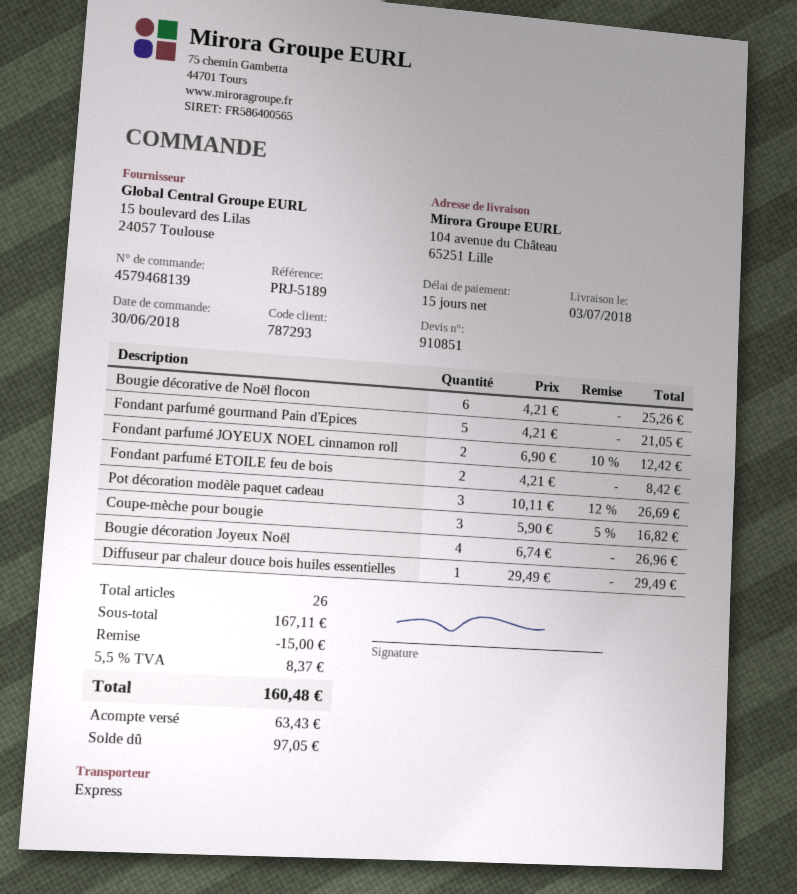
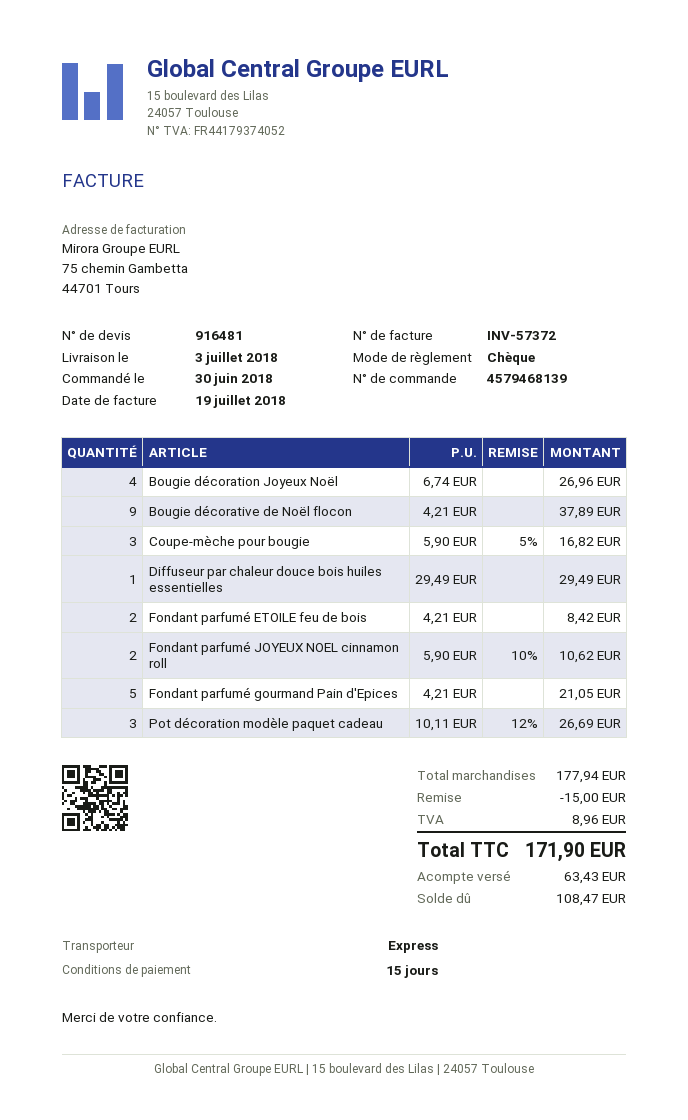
quote number: 910851 -> 916481
Bougie décorative de Noël flocon: 6 x 4.21 = 25.26 -> 9 x 4.21 = 37.89
Fondant parfumé JOYEUX NOEL cinnamon roll: 2 x 6.90 - 10% = 12.42 -> 2 x 5.90 - 10% = 10.62
subtotal: 167.11 -> 177.94
tax: 8.37 -> 8.96
total: 160.48 -> 171.90
balance: 97.05 -> 108.47

